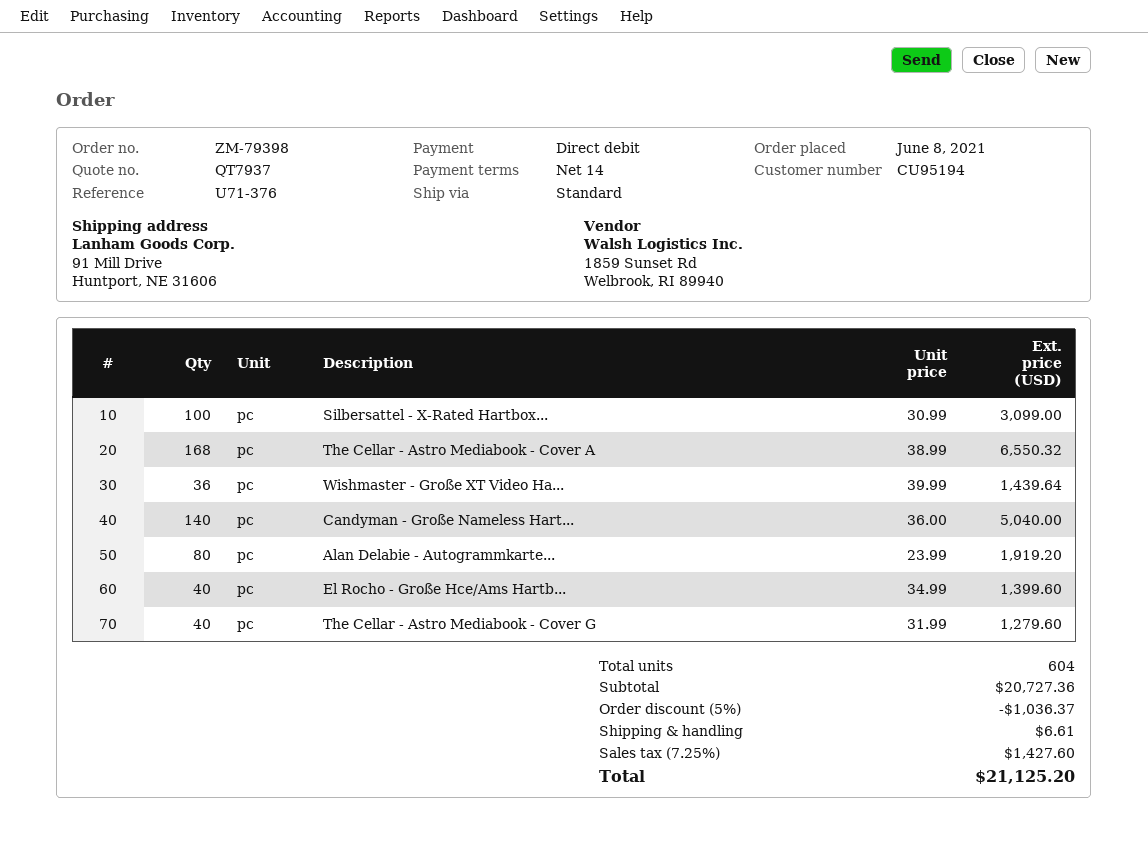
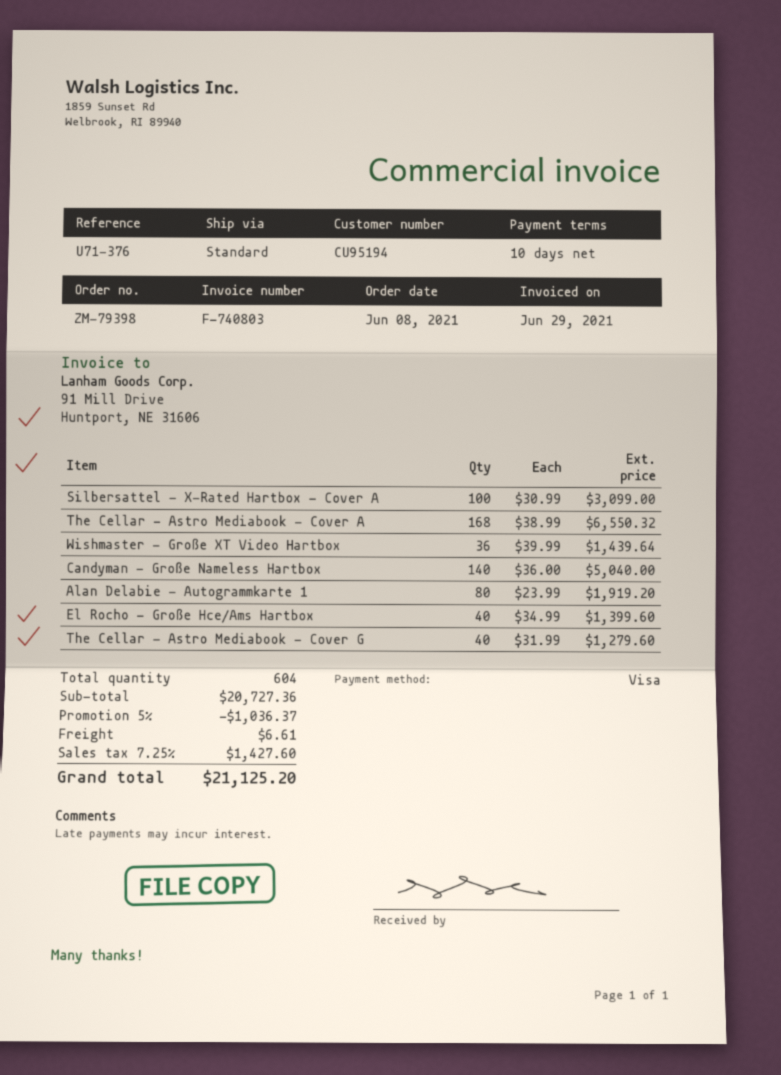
payment terms: 14 days -> 10 days
payment method: direct debit -> Visa

